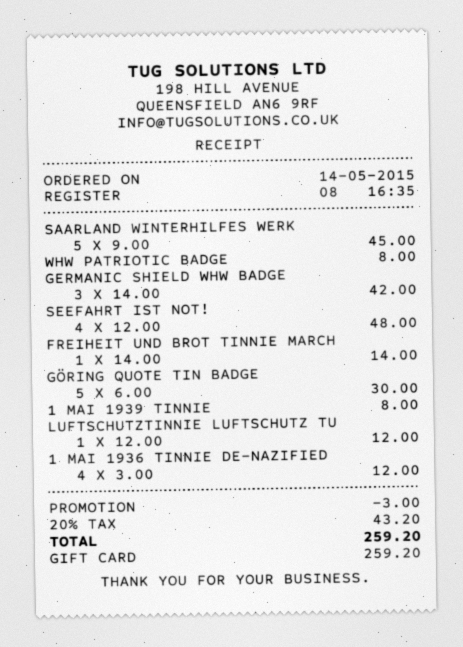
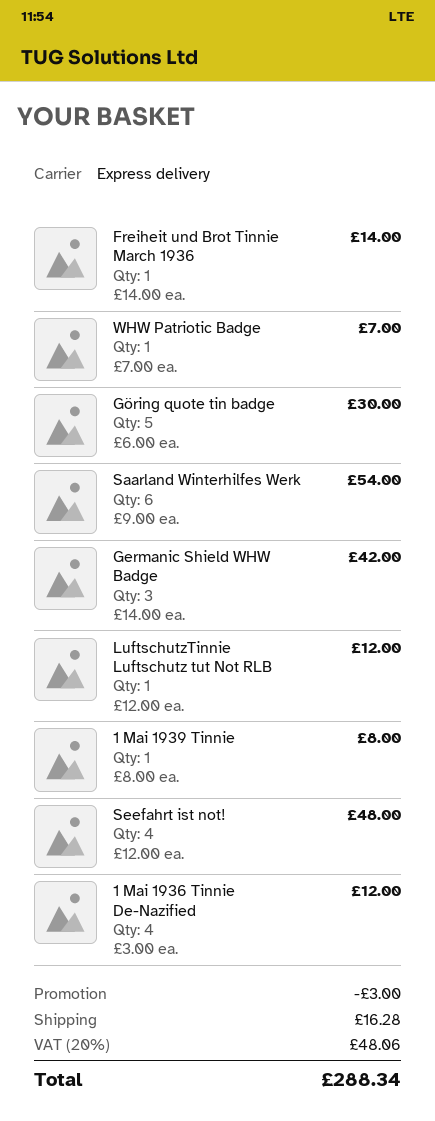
SAARLAND WINTERHILFES WERK: 5 x 9.00 = 45.00 -> 6 x 9.00 = 54.00
WHW PATRIOTIC BADGE: 1 x 8.00 = 8.00 -> 1 x 7.00 = 7.00
shipping: none -> 16.28
tax: 20% = 43.20 -> 20% = 48.06
total: 259.20 -> 288.34

